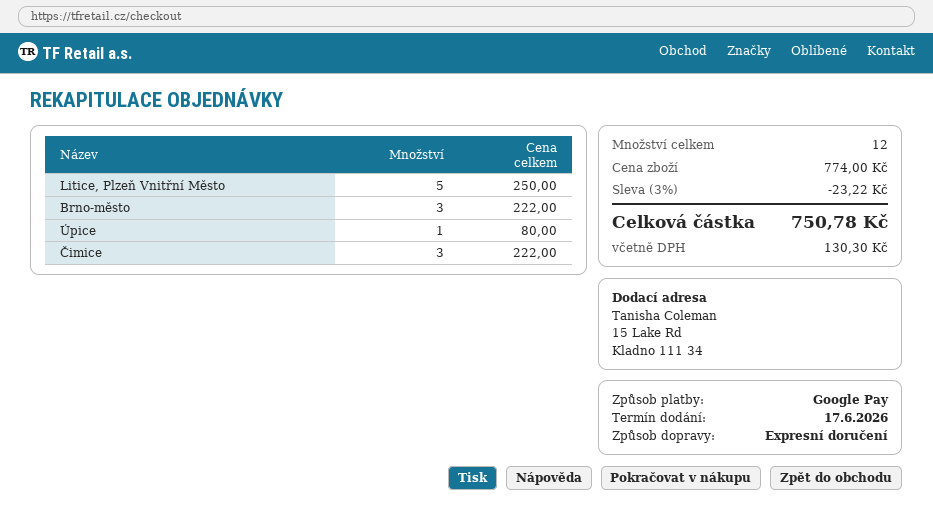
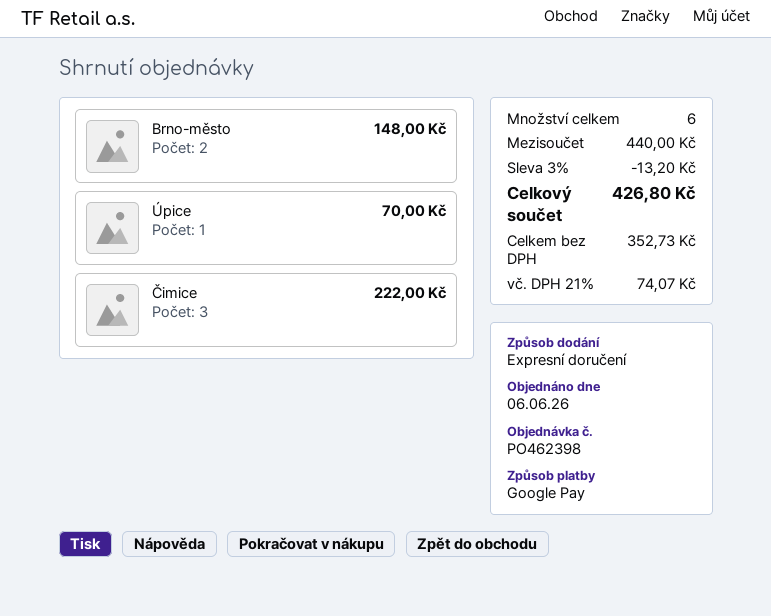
Litice, Plzeň Vnitřní Město: 5 for 250.00 -> none
Brno-město: 3 for 222.00 -> 2 for 148.00
Úpice: 1 for 80.00 -> 1 for 70.00
total quantity: 12 -> 6
subtotal: 774.00 -> 440.00
discount: 3% = 23.22 -> 3% = 13.20
tax: 130.30 -> 74.07
total: 750.78 -> 426.80

